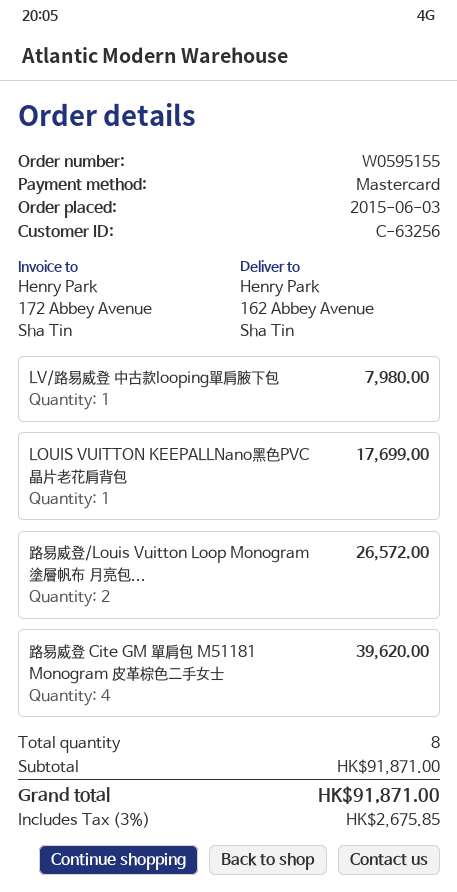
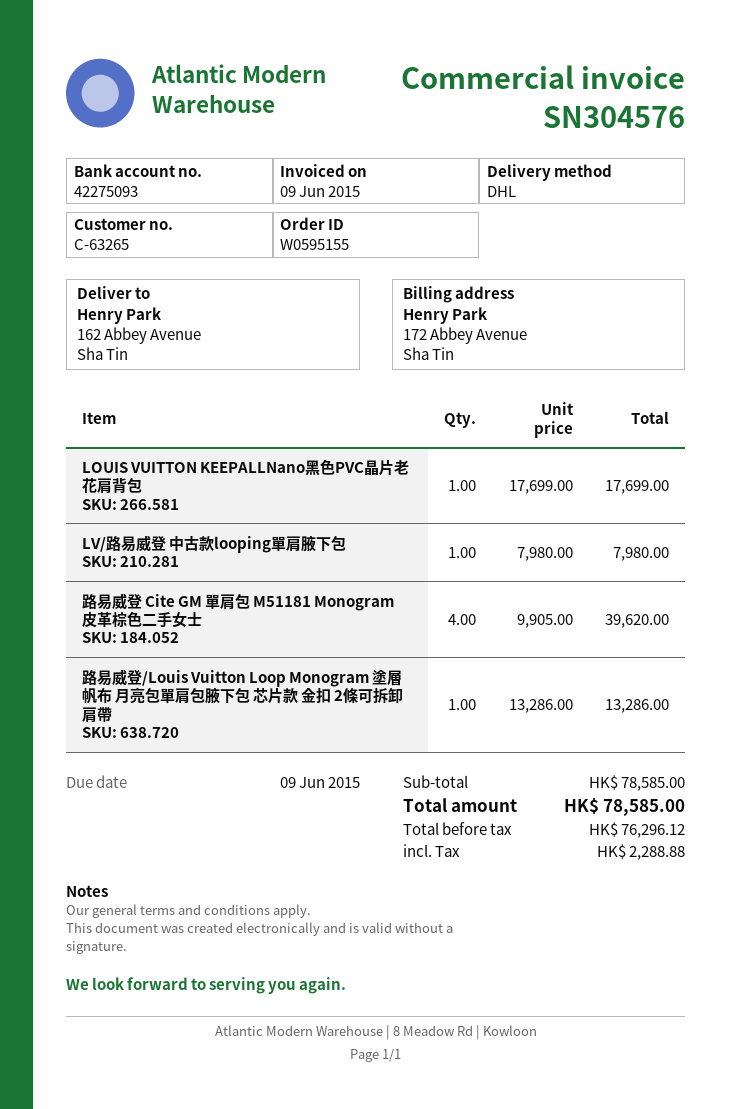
customer number: C-63256 -> C-63265
路易威登/Louis Vuitton Loop Monogram 塗層帆布 月亮包...: 2 for 26572.00 -> 1 for 13286.00
subtotal: 91871.00 -> 78585.00
tax: 2675.85 -> 2288.88
total: 91871.00 -> 78585.00

